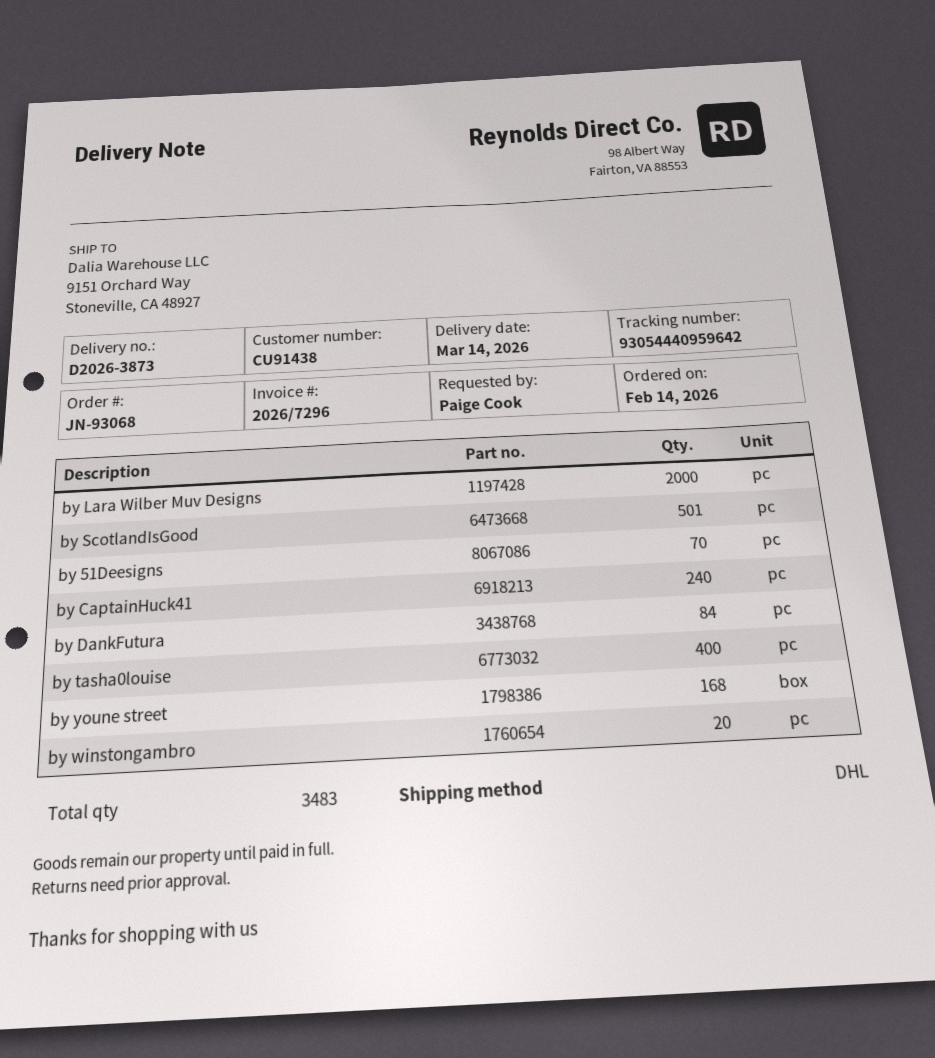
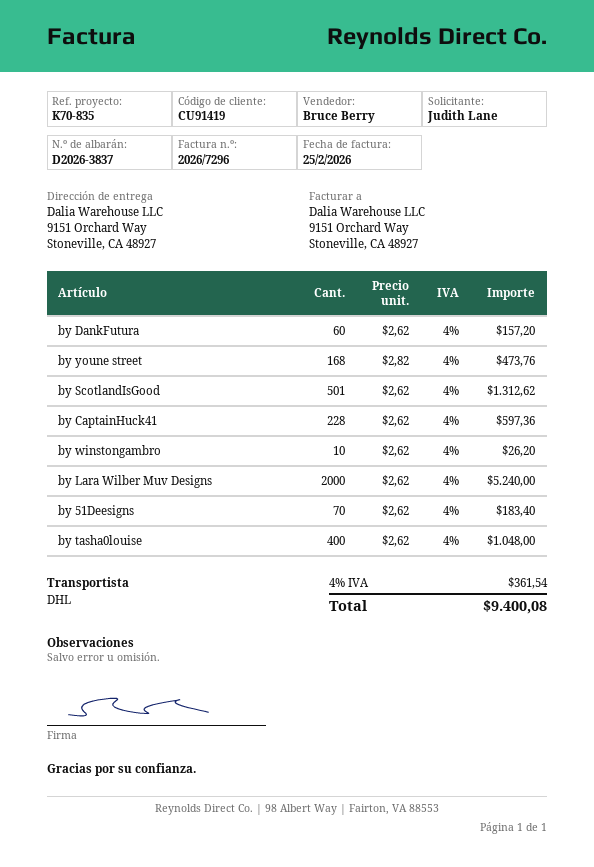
delivery note number: D2026-3873 -> D2026-3837
customer number: CU91438 -> CU91419
ordered by: Paige Cook -> Judith Lane
by CaptainHuck41: 240 -> 228
by DankFutura: 84 -> 60
by winstongambro: 20 -> 10

